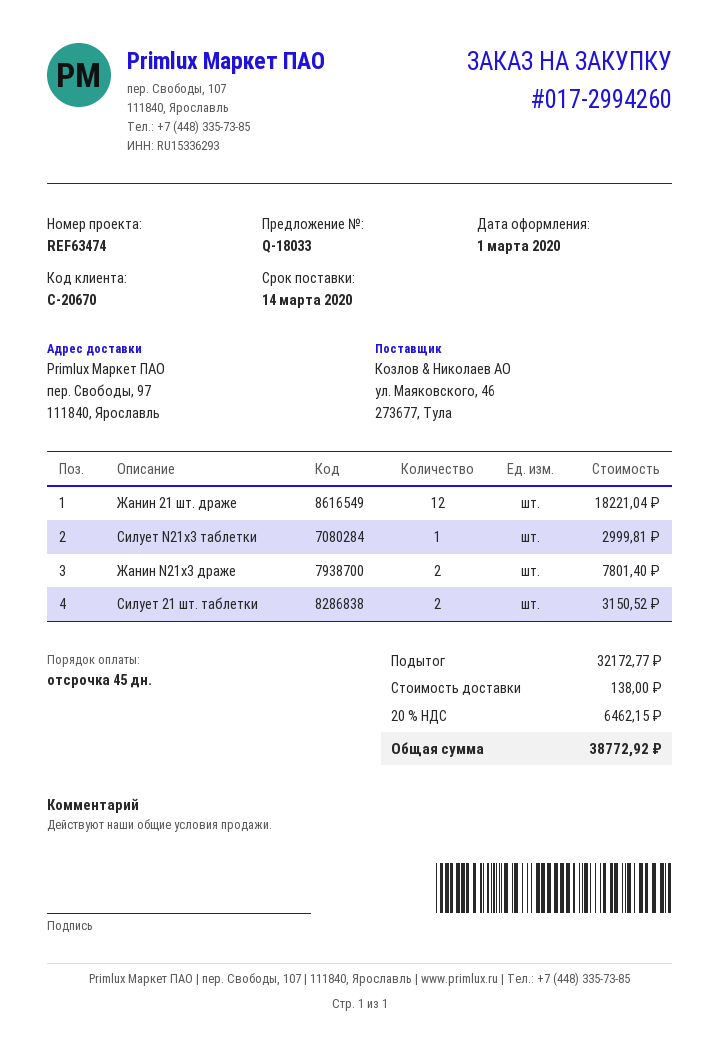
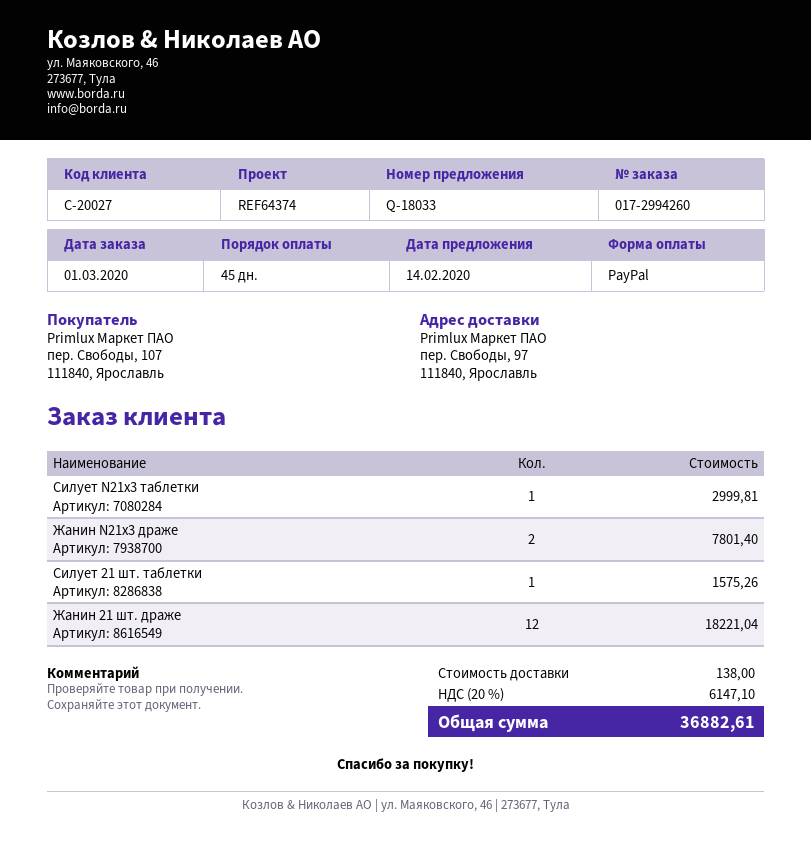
customer number: C-20670 -> C-20027
reference: REF63474 -> REF64374
Силует 21 шт. таблетки: 2 for 3150.52 -> 1 for 1575.26
tax: 20% = 6462.15 -> 20% = 6147.10
total: 38772.92 -> 36882.61

